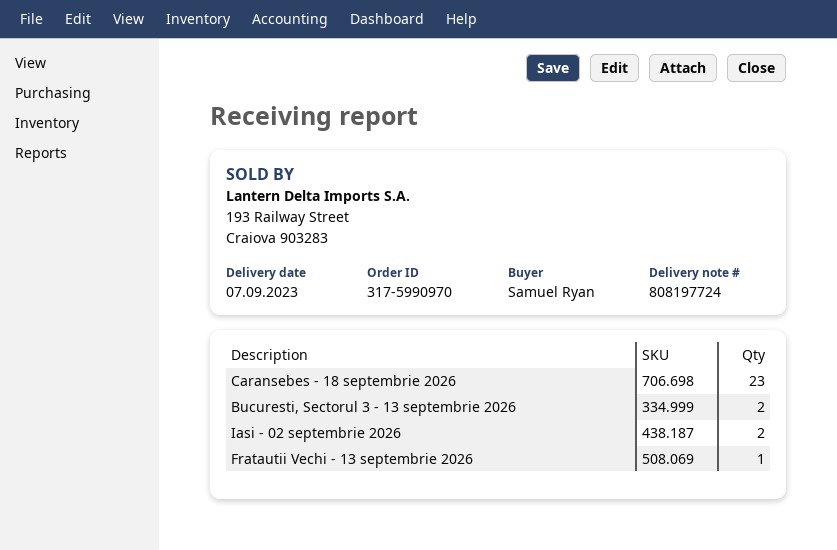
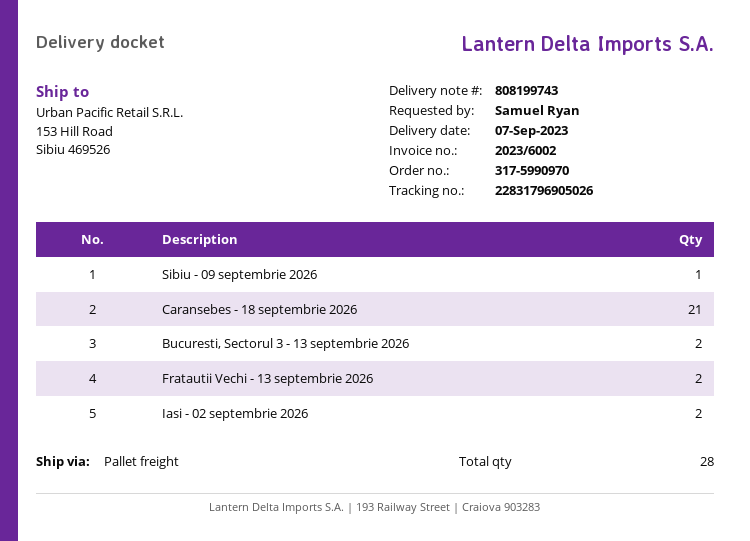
delivery note number: 808197724 -> 808199743
Caransebes - 18 septembrie 2026: 23 -> 21
Fratautii Vechi - 13 septembrie 2026: 1 -> 2
Sibiu - 09 septembrie 2026: none -> 1

